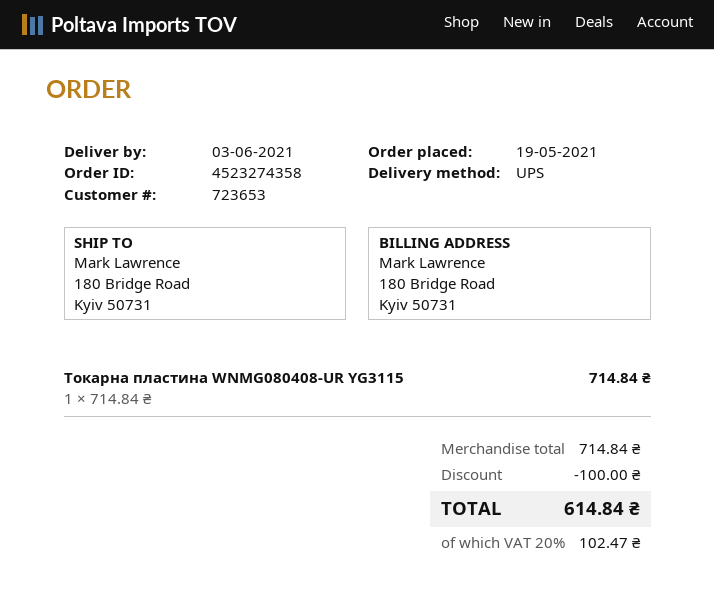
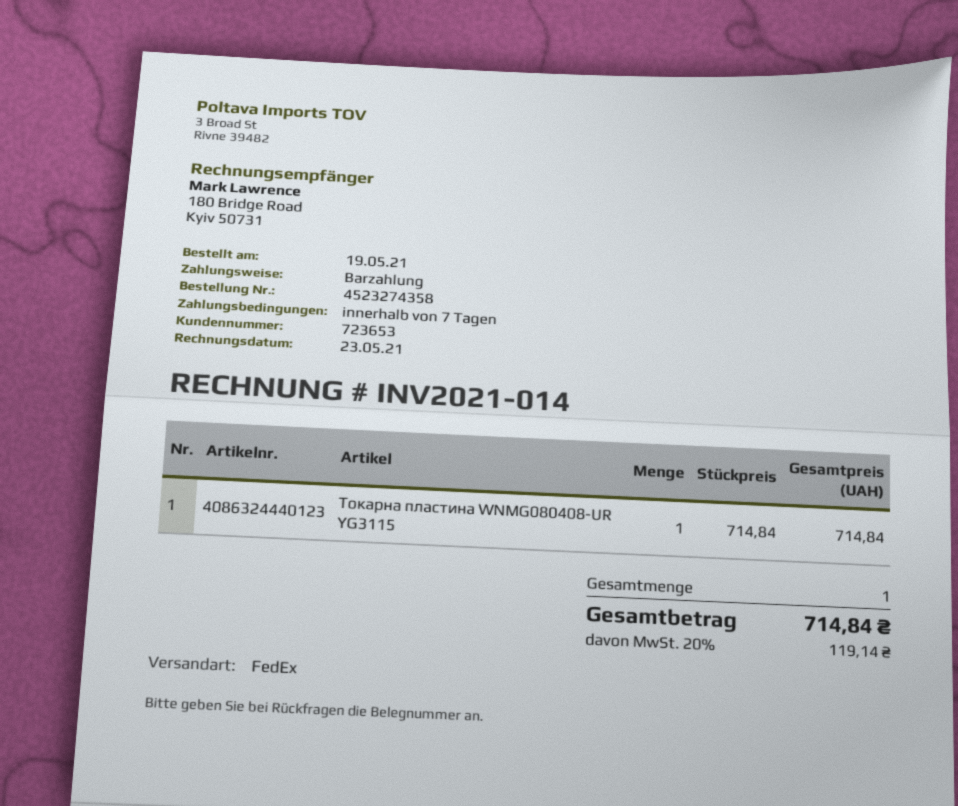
shipping method: UPS -> FedEx
discount: 100.00 -> none
tax: 20% = 102.47 -> 20% = 119.14
total: 614.84 -> 714.84

